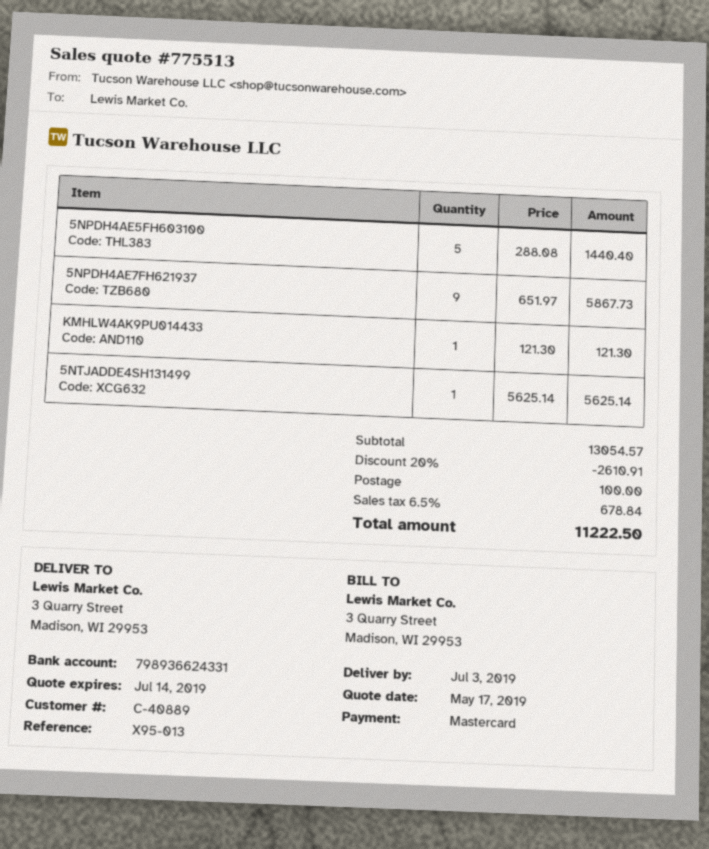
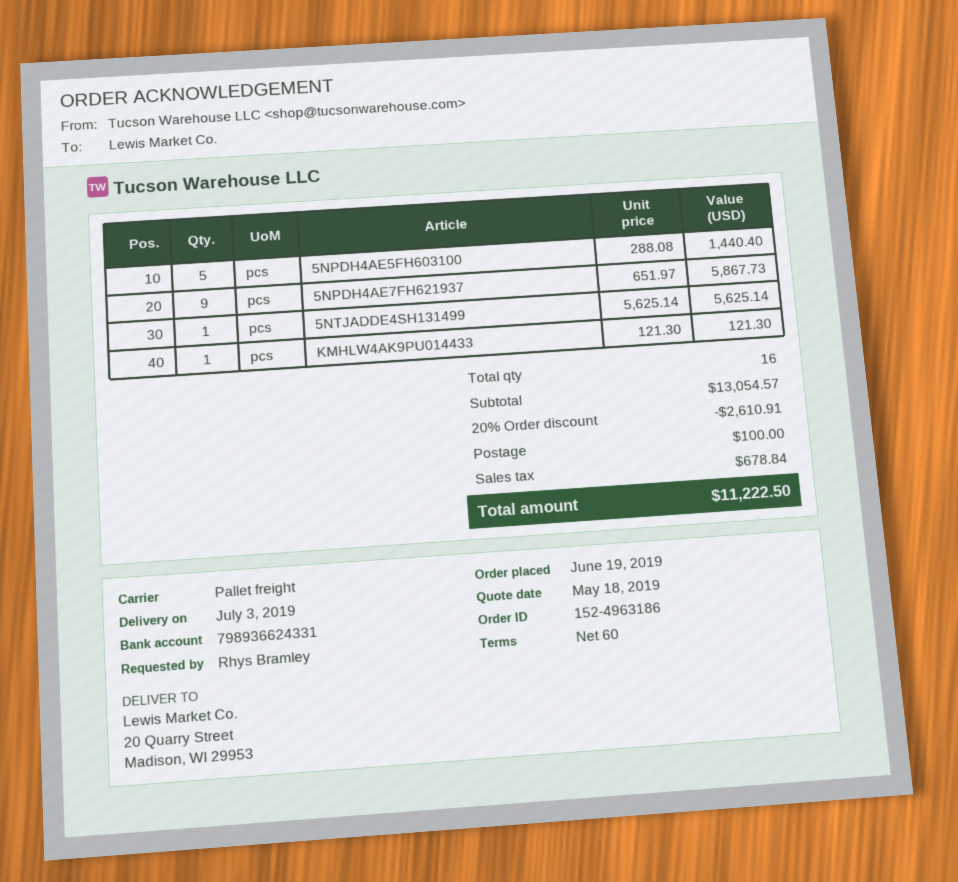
quote date: 2019-05-17 -> 2019-05-18
ship to: 3 Quarry Street, Madison, WI 29953 -> 20 Quarry Street, Madison, WI 29953

